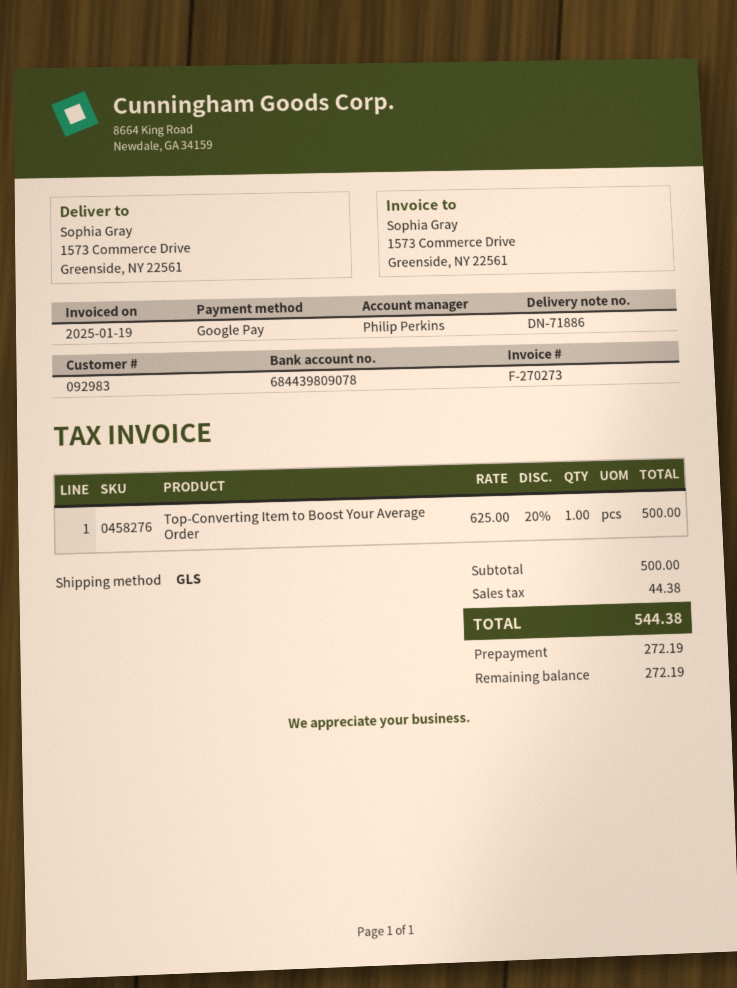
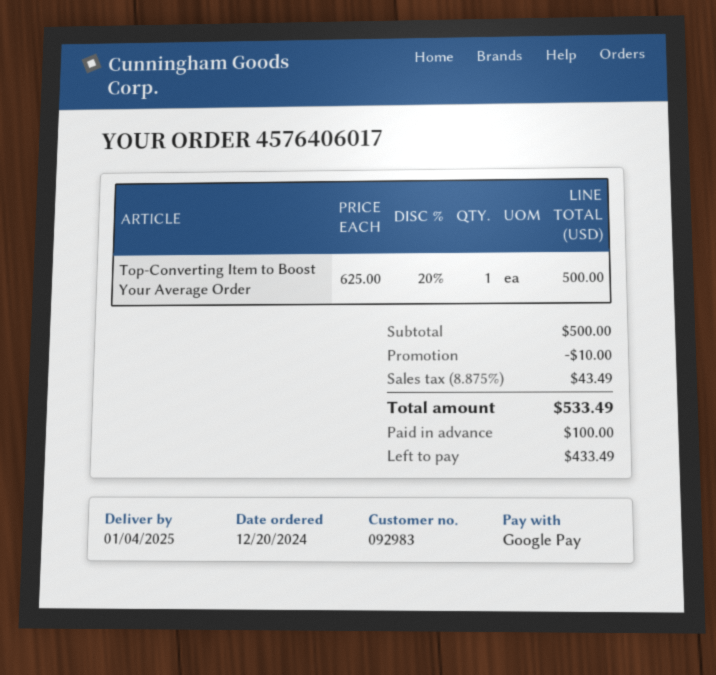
discount: none -> 10.00
tax: 44.38 -> 43.49
total: 544.38 -> 533.49
deposit: 272.19 -> 100.00
balance: 272.19 -> 433.49

